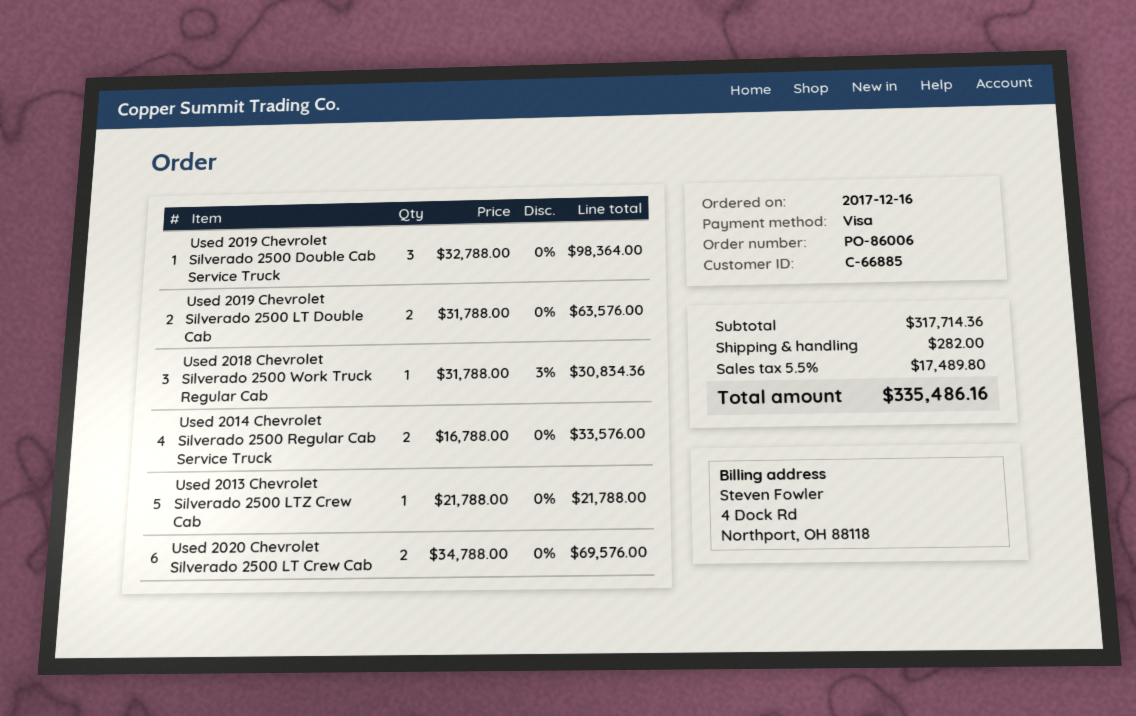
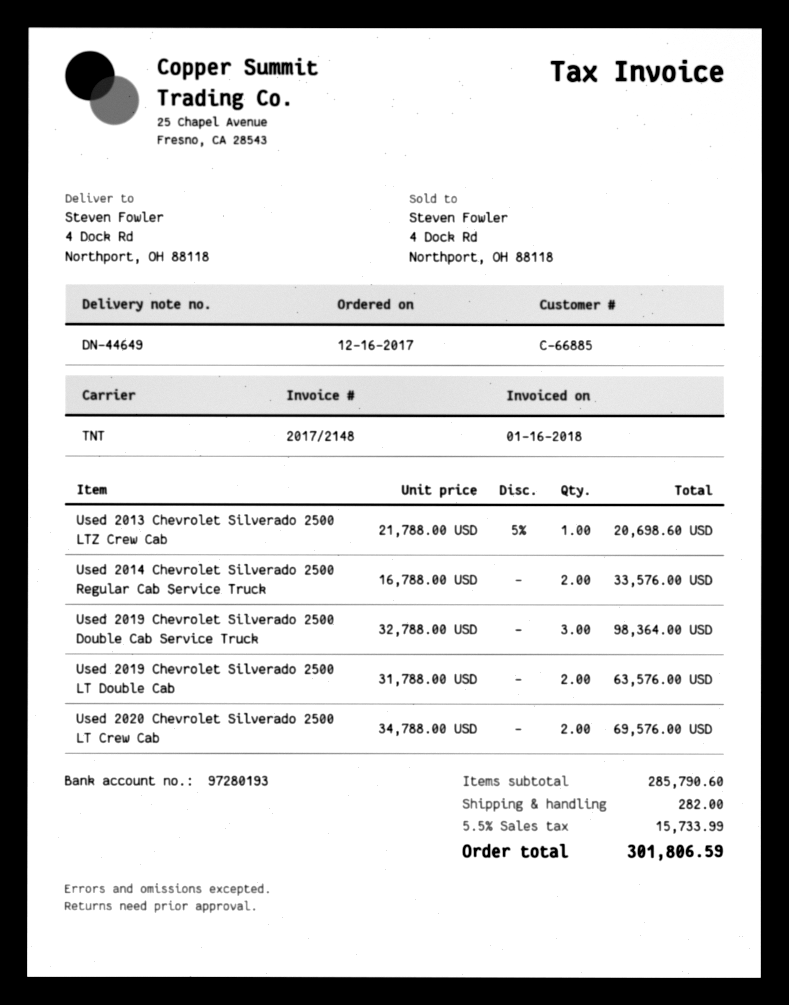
Used 2018 Chevrolet Silverado 2500 Work Truck Regular Cab: 1 x 31788.00 - 3% = 30834.36 -> none
Used 2013 Chevrolet Silverado 2500 LTZ Crew Cab: 1 x 21788.00 = 21788.00 -> 1 x 21788.00 - 5% = 20698.60
subtotal: 317714.36 -> 285790.60
tax: 5.5% = 17489.80 -> 5.5% = 15733.99
total: 335486.16 -> 301806.59

